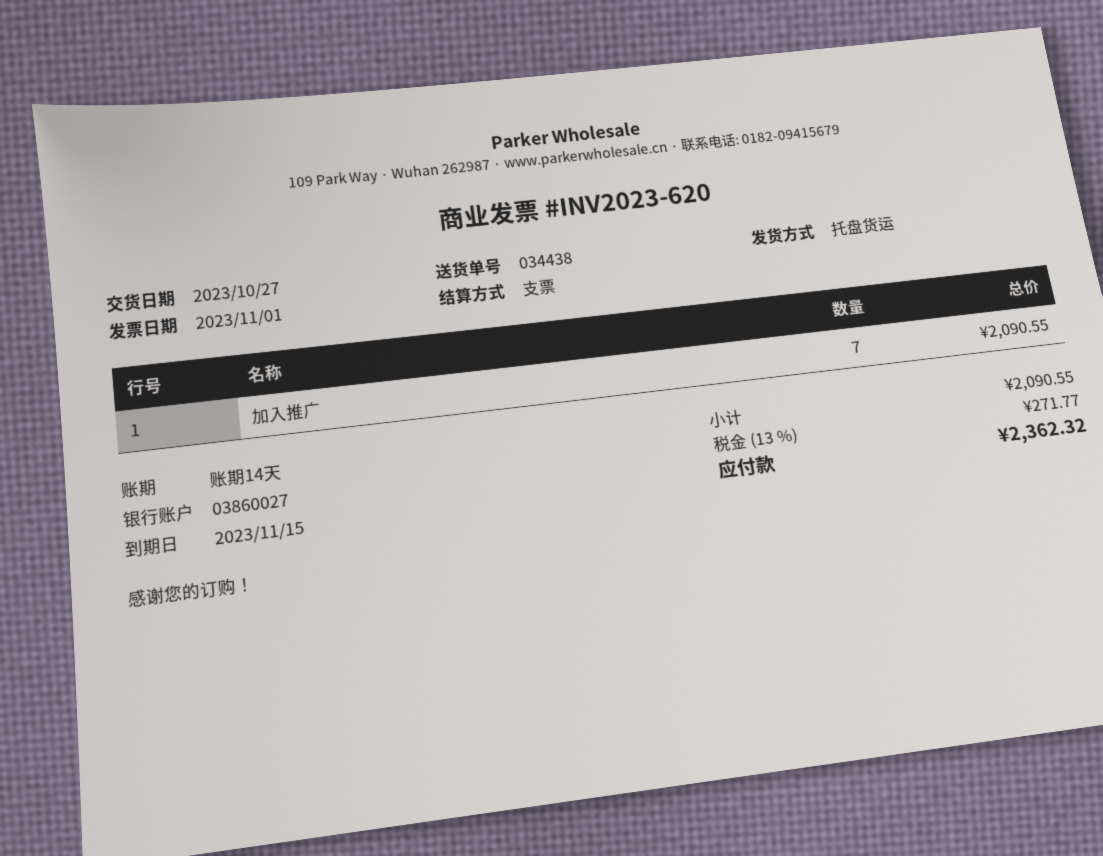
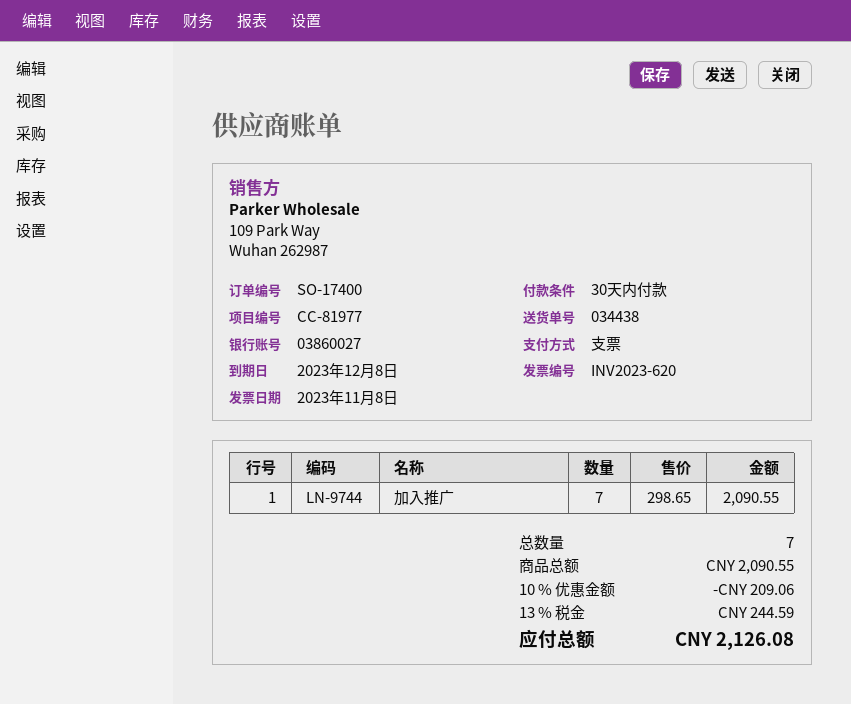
invoice date: 2023-11-01 -> 2023-11-08
payment terms: 14 days -> 30 days
due date: 2023-11-15 -> 2023-12-08
discount: none -> 10% = 209.06
tax: 13% = 271.77 -> 13% = 244.59
total: 2362.32 -> 2126.08

